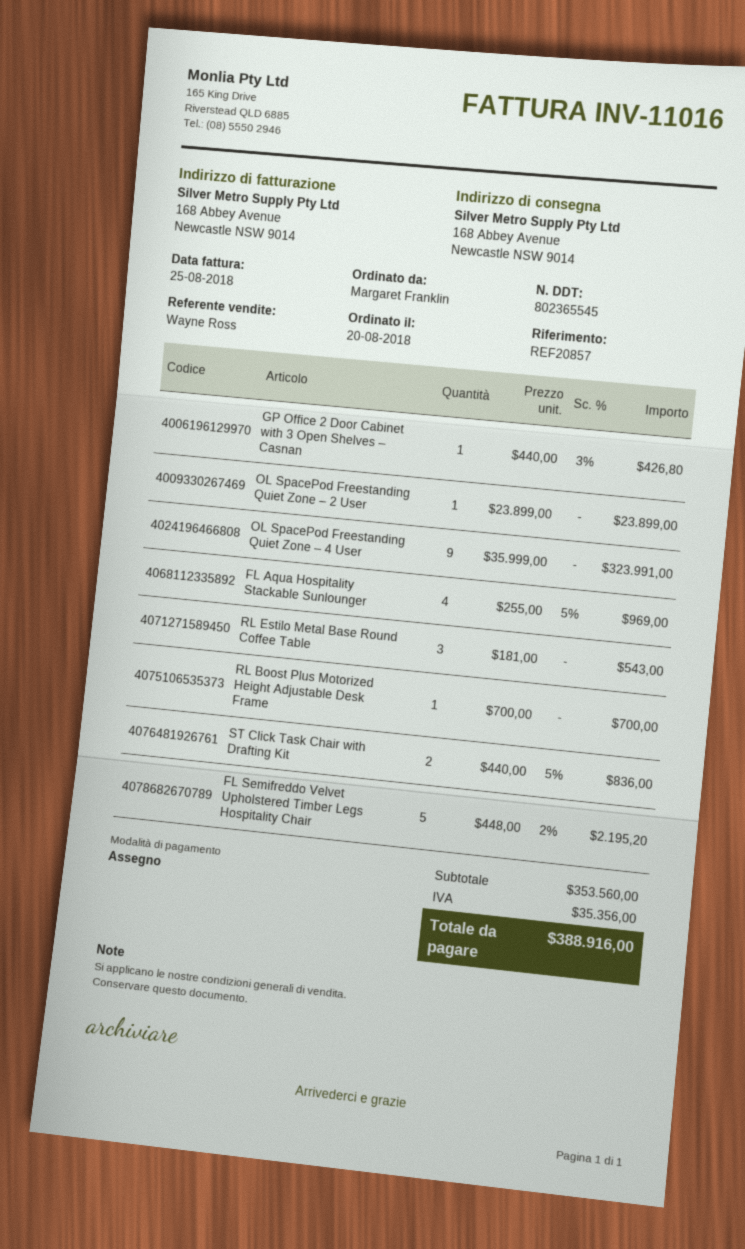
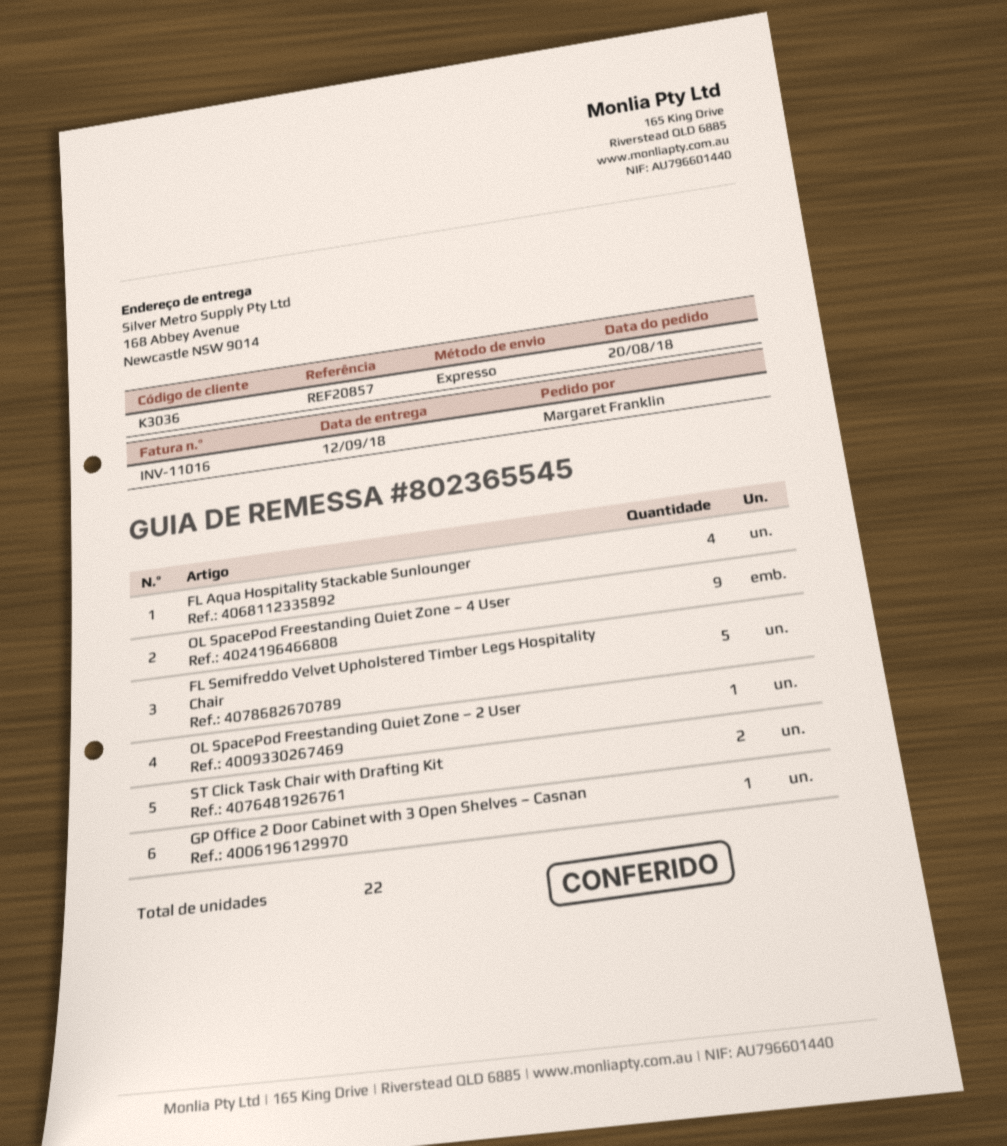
RL Estilo Metal Base Round Coffee Table: 3 -> none
RL Boost Plus Motorized Height Adjustable Desk Frame: 1 -> none

